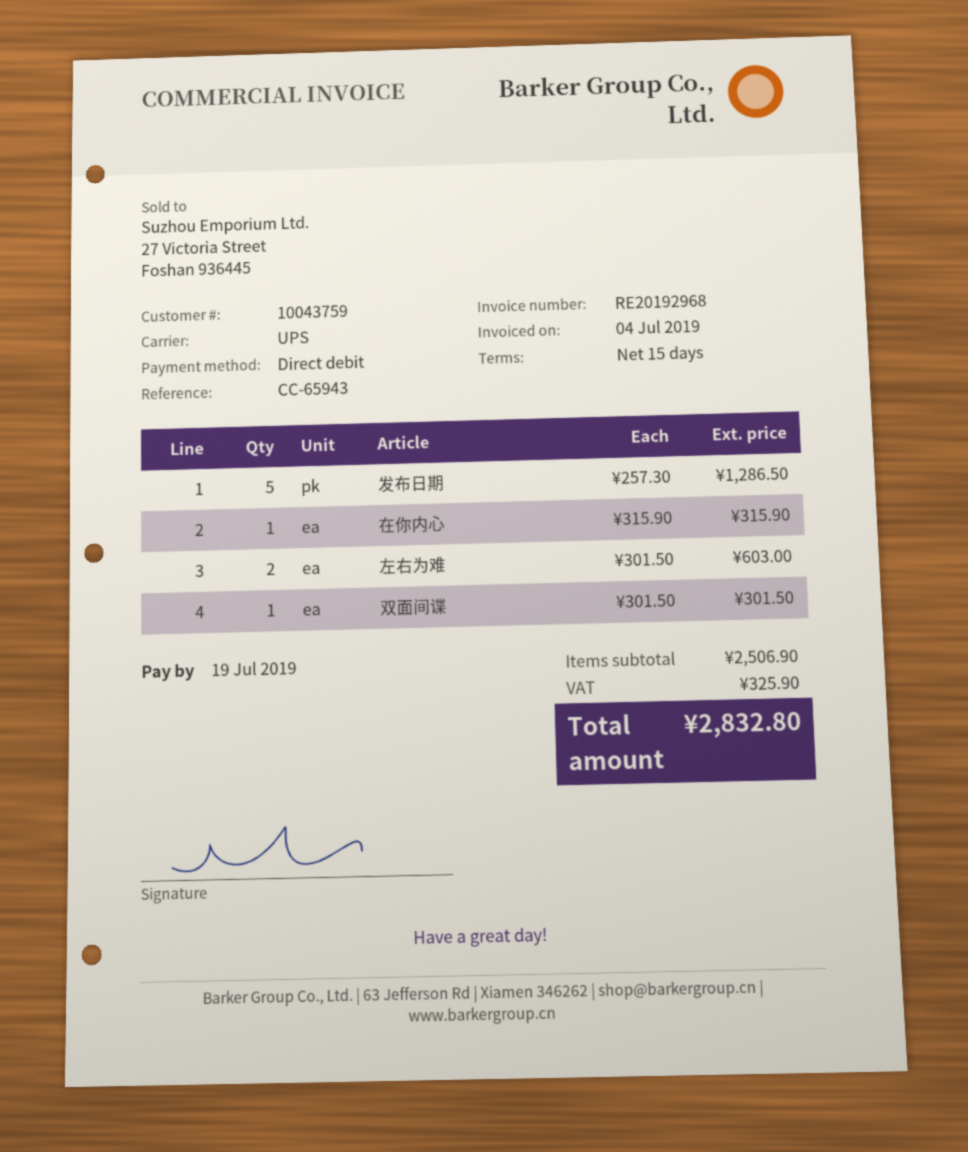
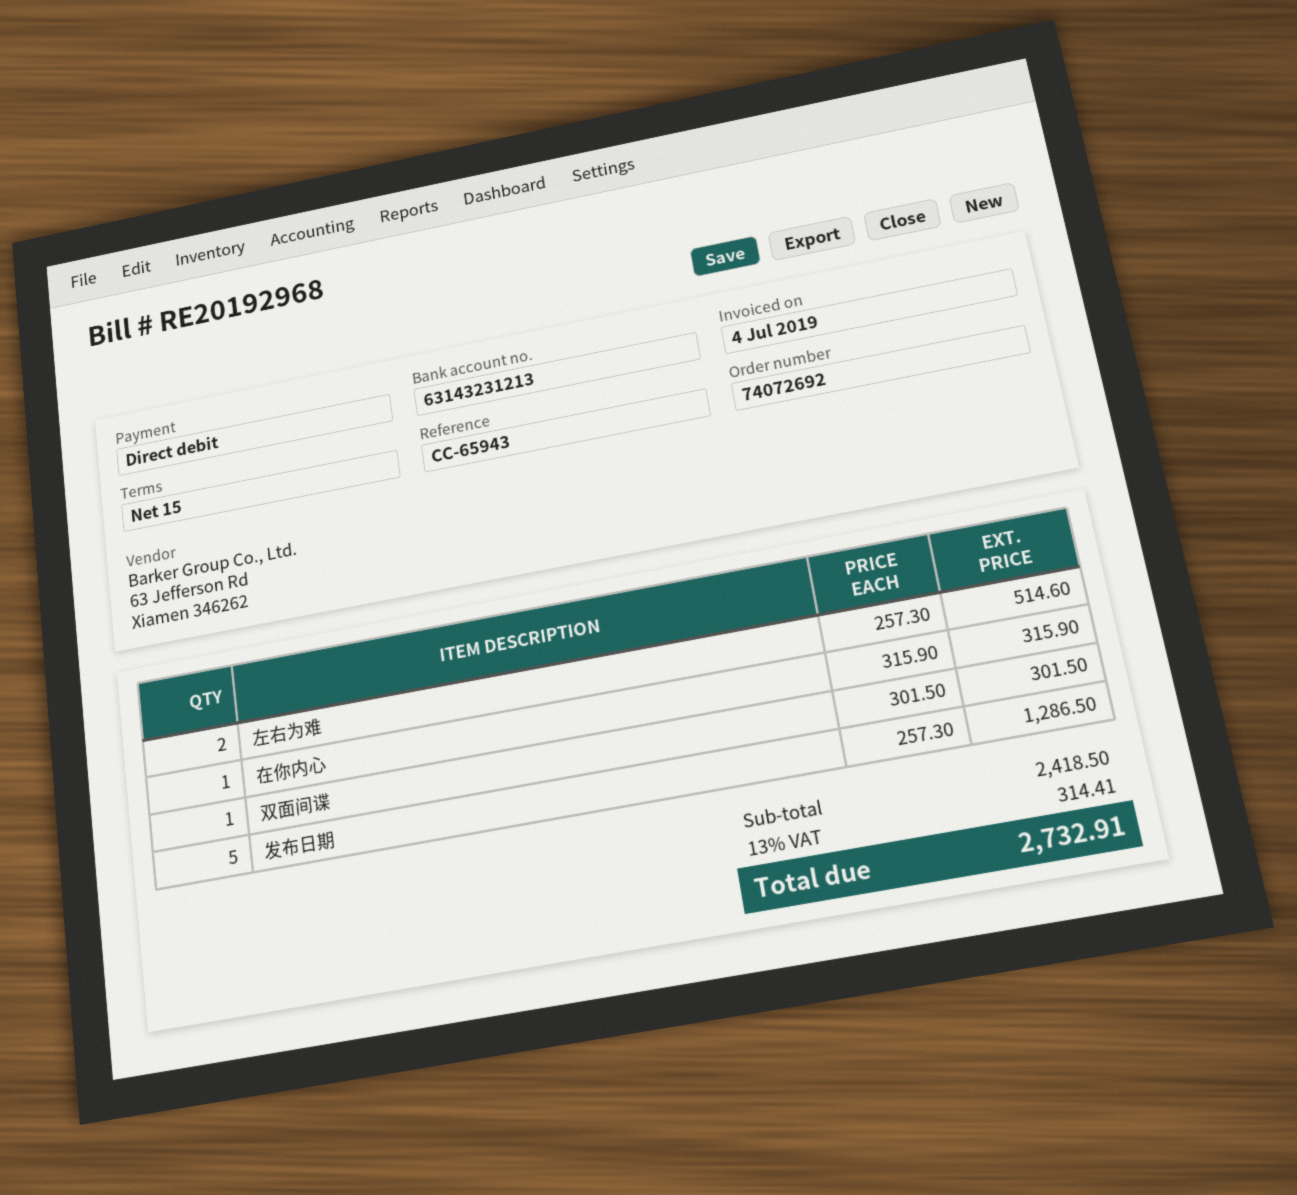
左右为难: 2 x 301.50 = 603.00 -> 2 x 257.30 = 514.60
subtotal: 2506.90 -> 2418.50
tax: 325.90 -> 314.41
total: 2832.80 -> 2732.91

